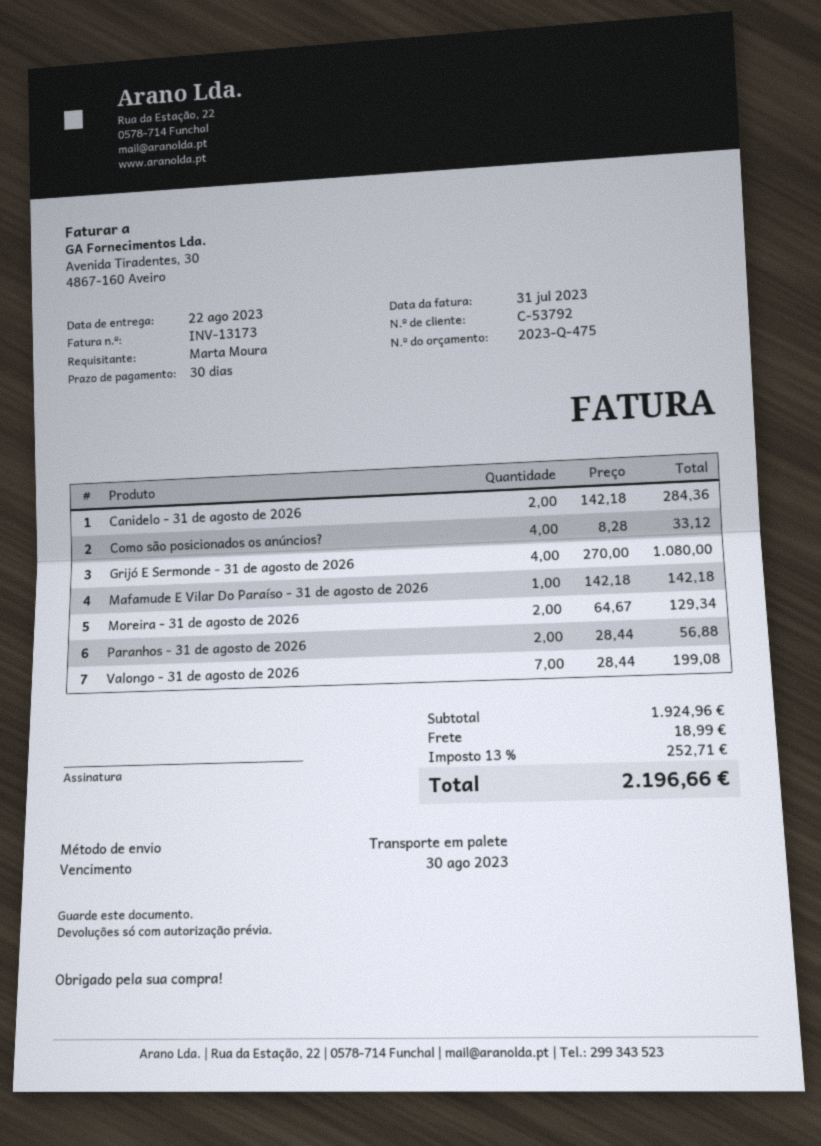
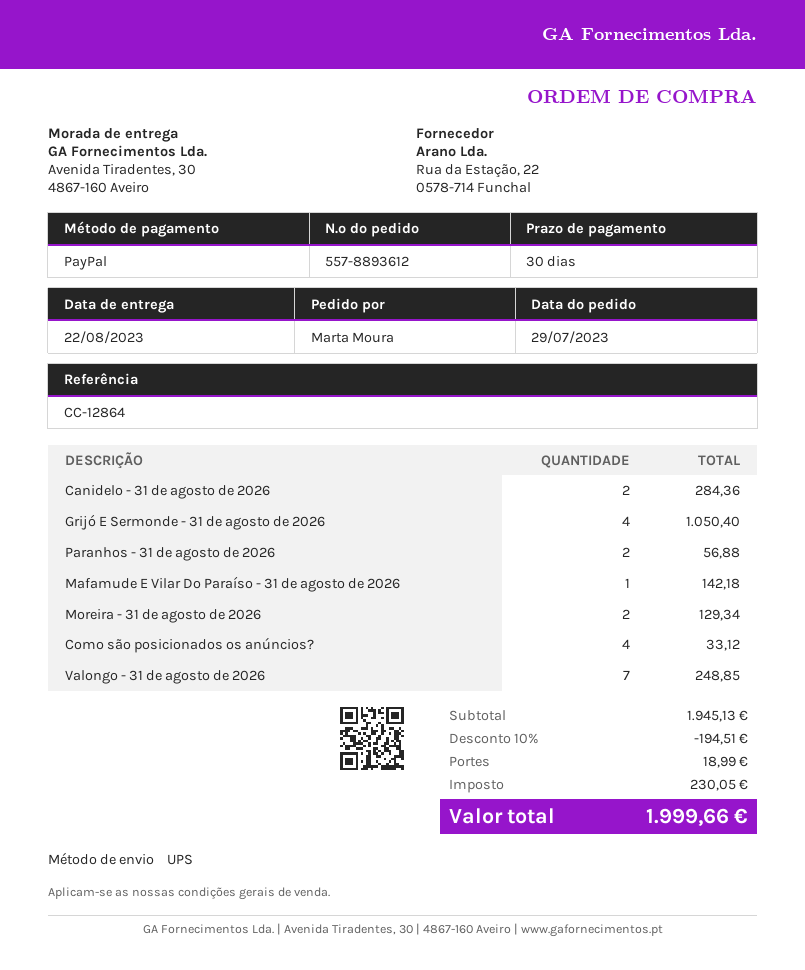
shipping method: pallet freight -> UPS
Grijó E Sermonde - 31 de agosto de 2026: 4 for 1080.00 -> 4 for 1050.40
Valongo - 31 de agosto de 2026: 7 for 199.08 -> 7 for 248.85
subtotal: 1924.96 -> 1945.13
discount: none -> 10% = 194.51
tax: 252.71 -> 230.05
total: 2196.66 -> 1999.66

